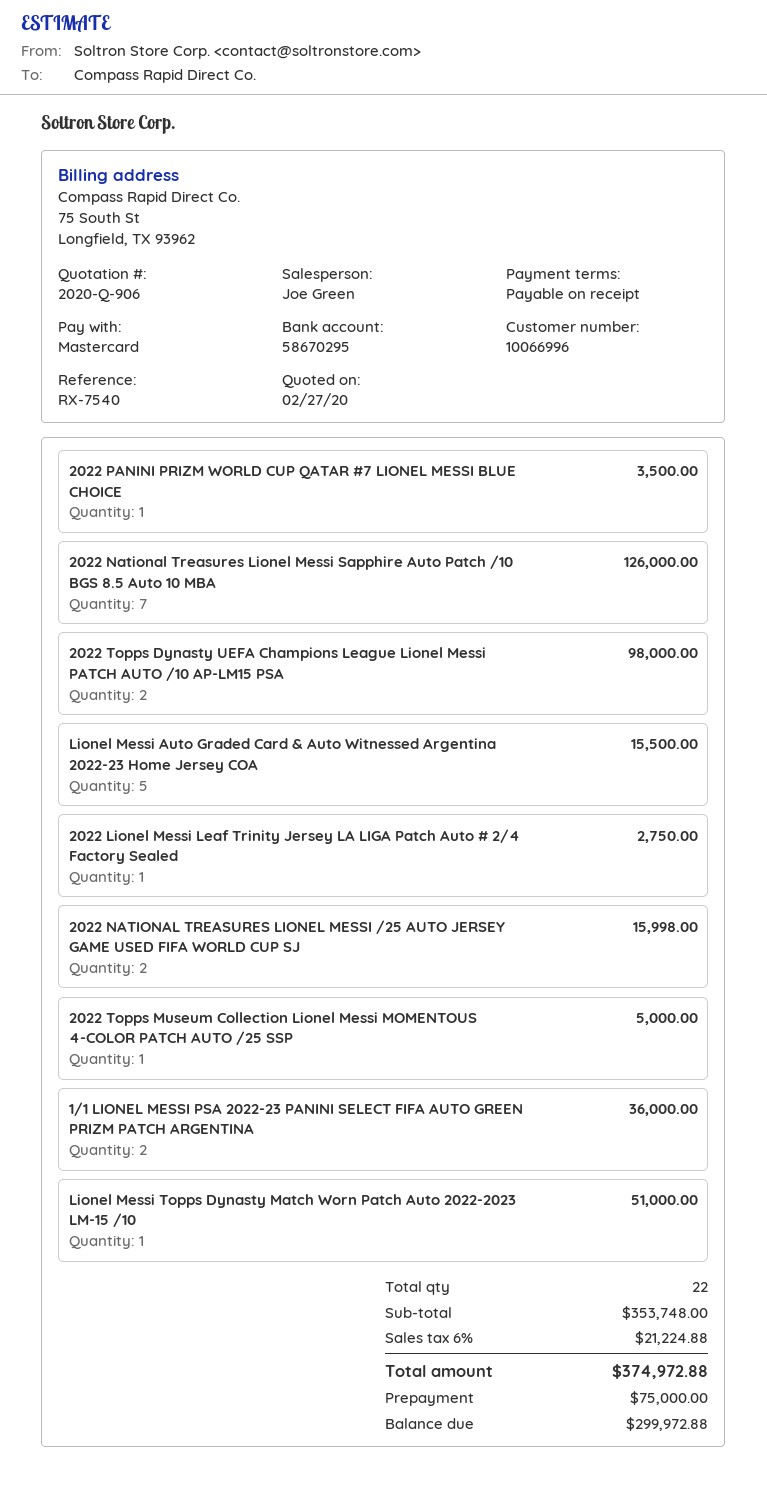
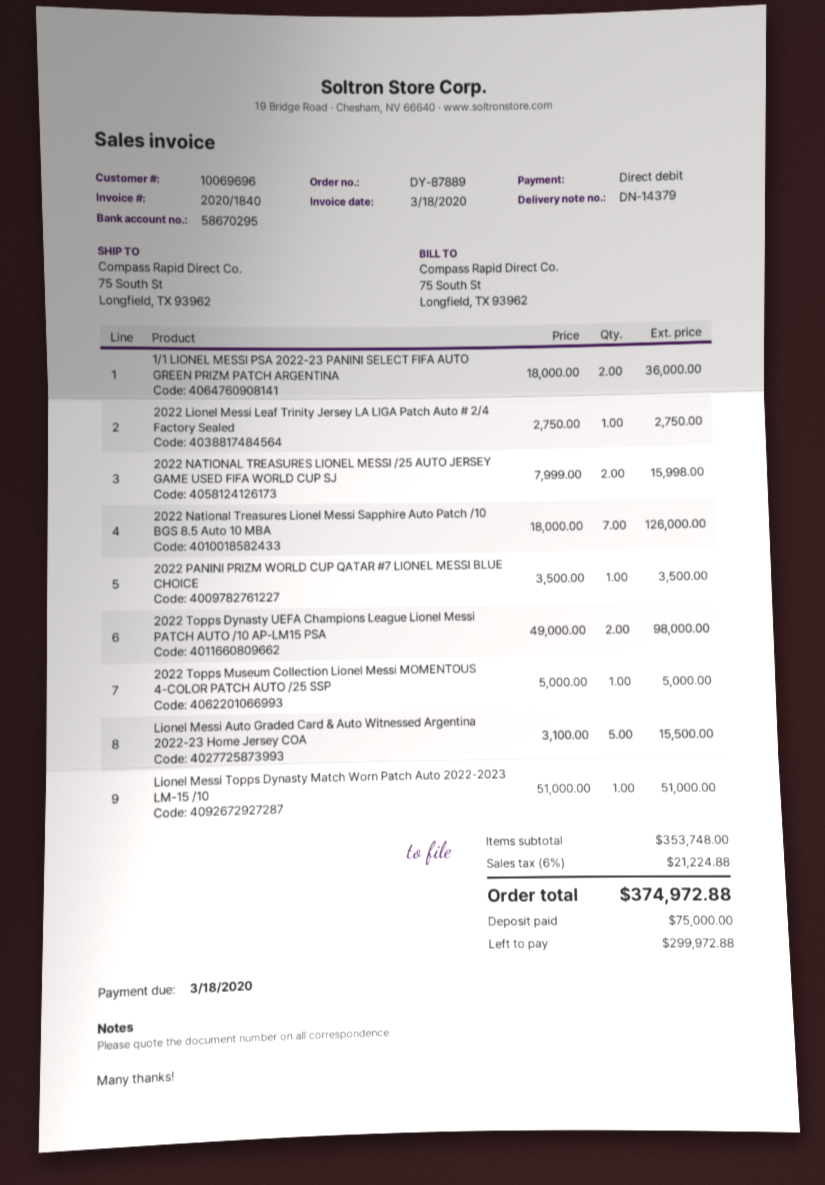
customer number: 10066996 -> 10069696
payment method: Mastercard -> direct debit

